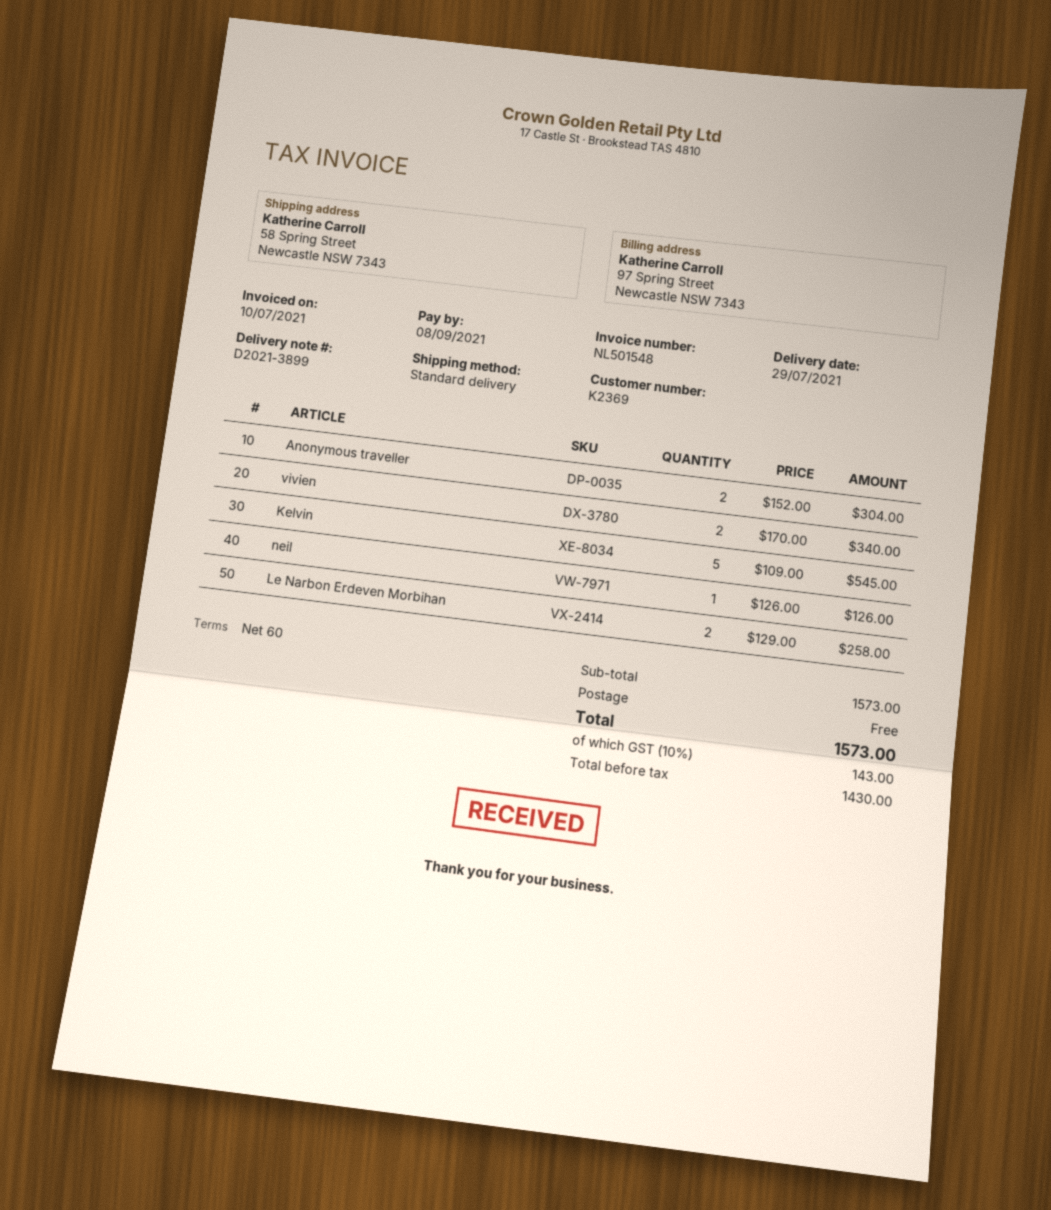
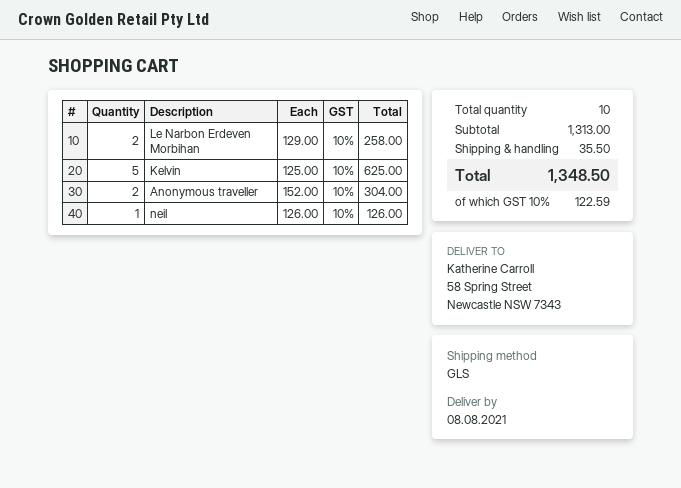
delivery date: 2021-07-29 -> 2021-08-08
shipping method: standard -> GLS
vivien: 2 x 170.00 = 340.00 -> none
Kelvin: 5 x 109.00 = 545.00 -> 5 x 125.00 = 625.00
subtotal: 1573.00 -> 1313.00
shipping: 0.00 -> 35.50
tax: 10% = 143.00 -> 10% = 122.59
total: 1573.00 -> 1348.50

